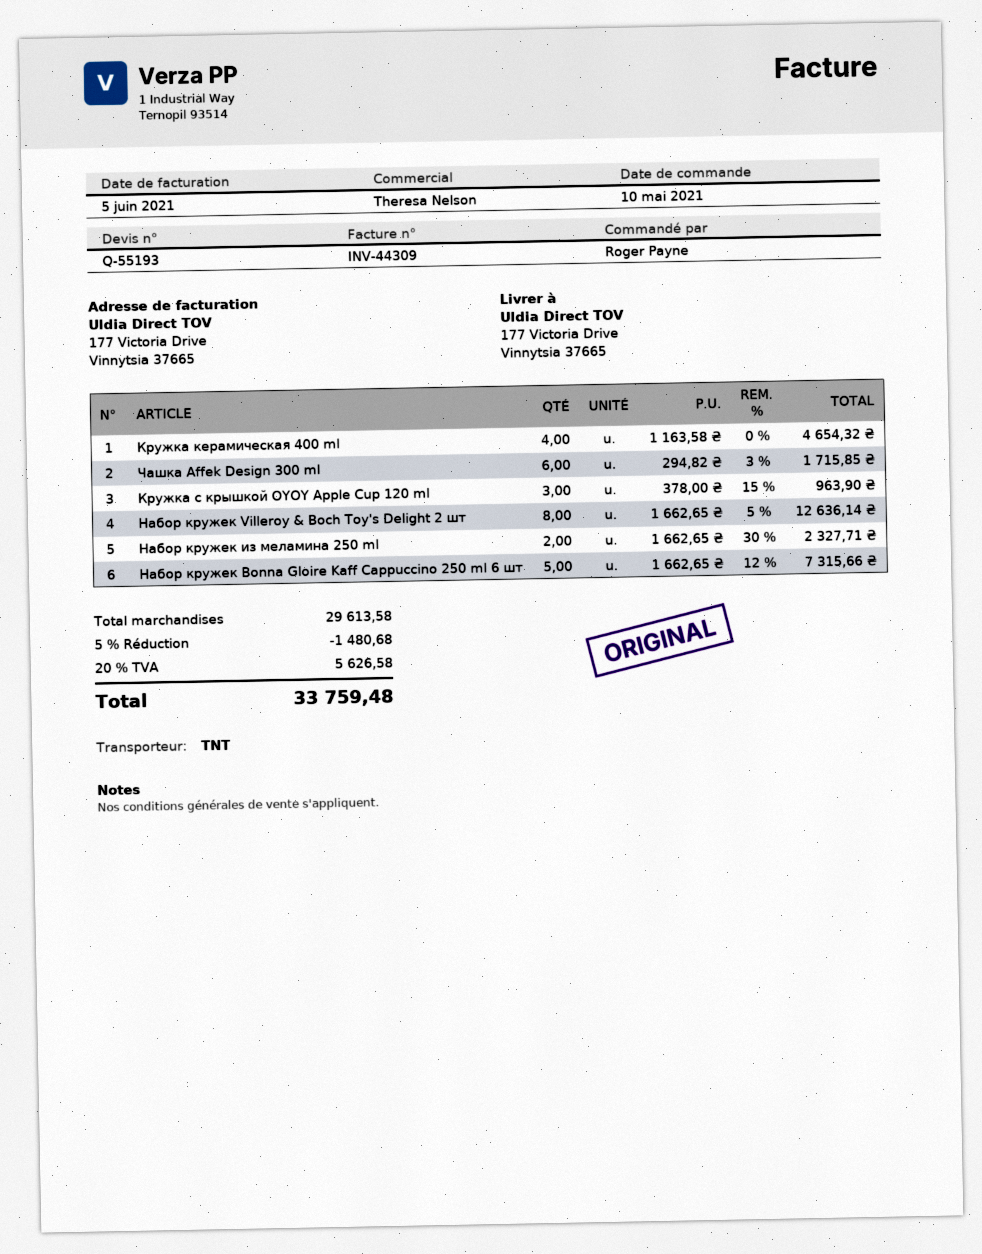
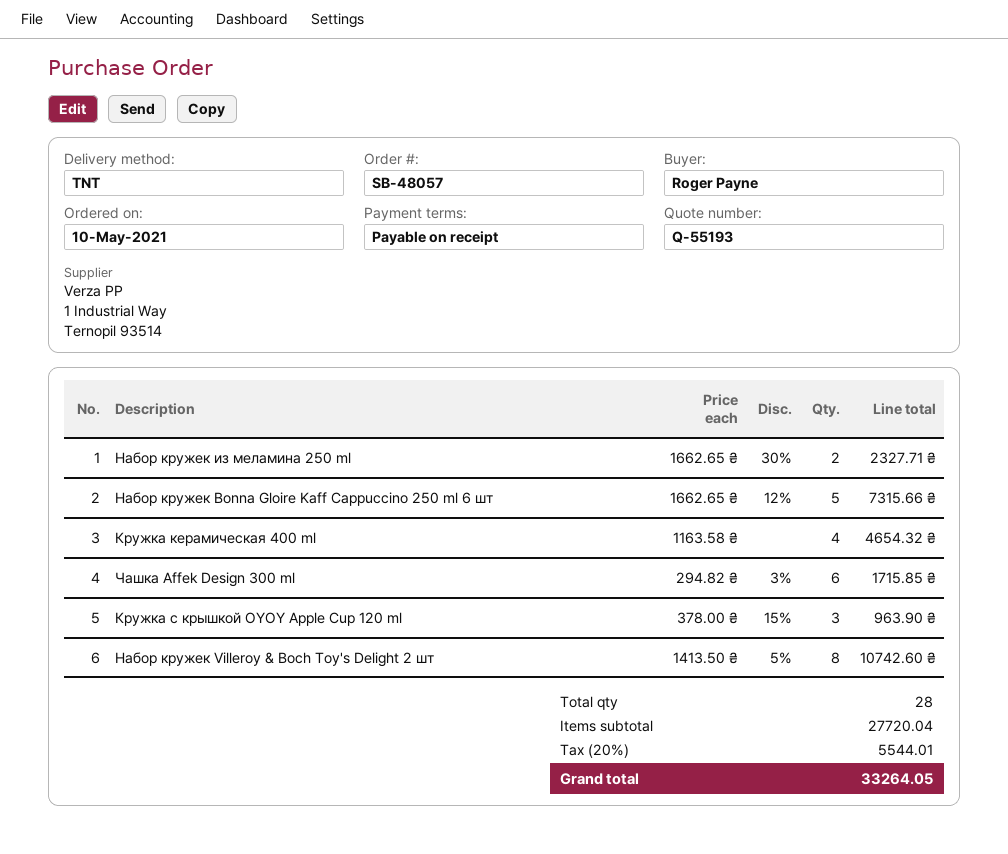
Набор кружек Villeroy & Boch Toy's Delight 2 шт: 8 x 1662.65 - 5% = 12636.14 -> 8 x 1413.50 - 5% = 10742.60
subtotal: 29613.58 -> 27720.04
discount: 5% = 1480.68 -> none
tax: 20% = 5626.58 -> 20% = 5544.01
total: 33759.48 -> 33264.05

